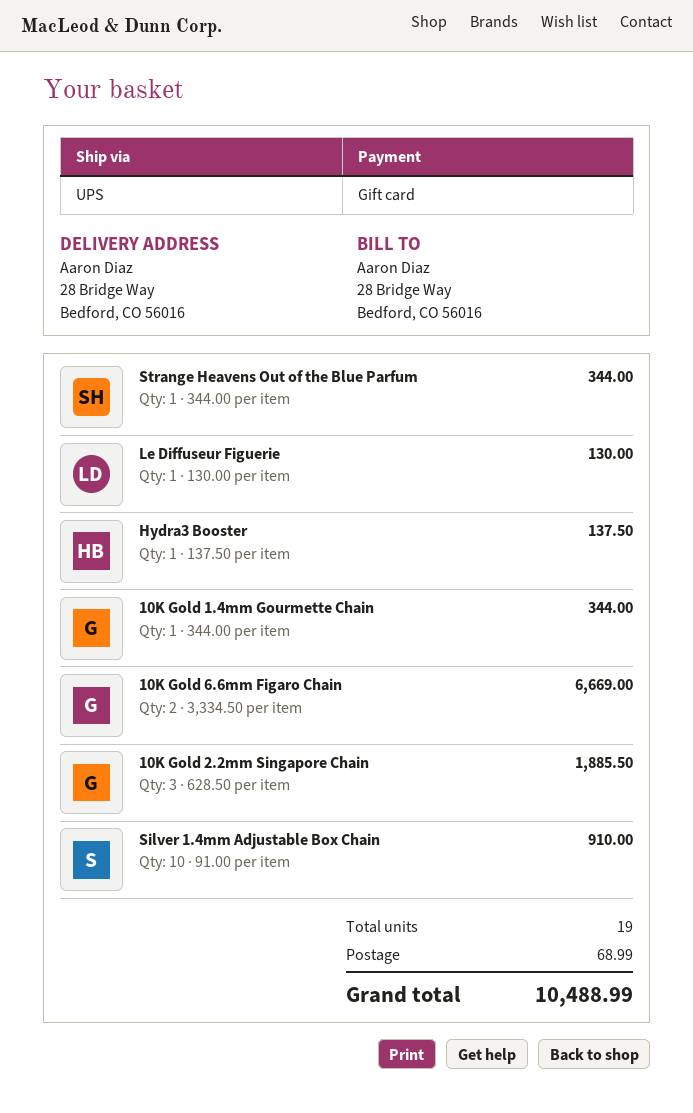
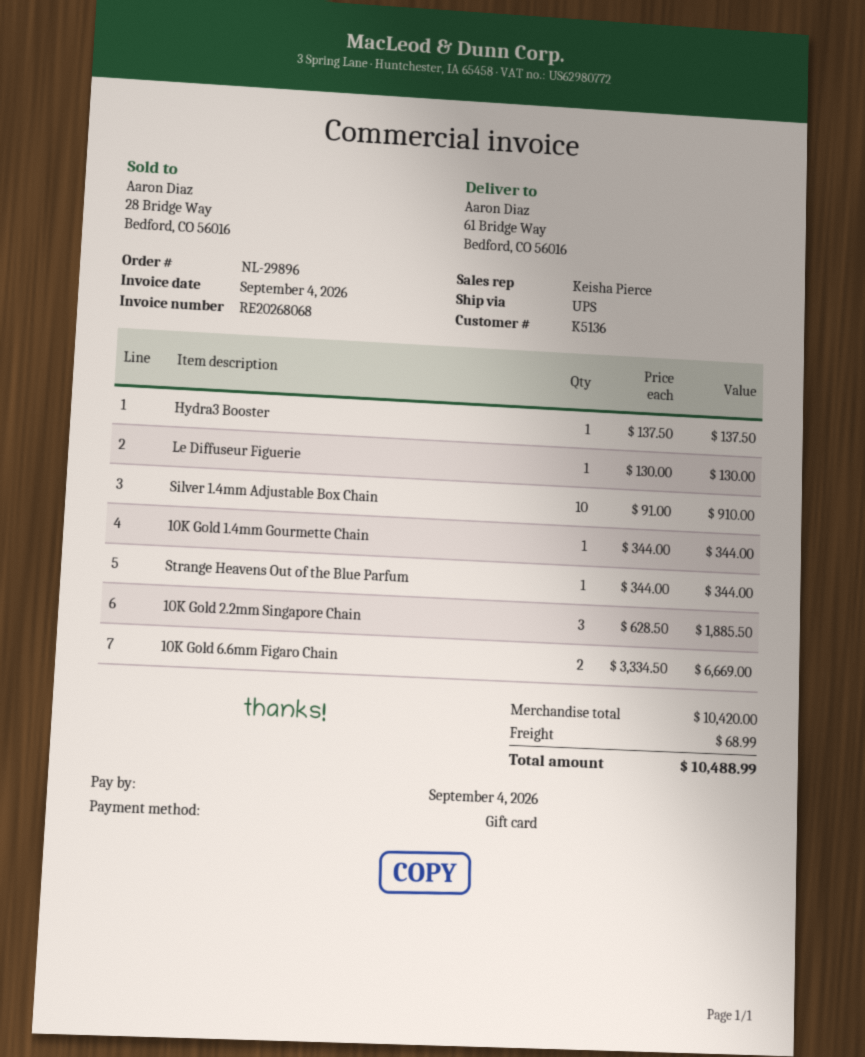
ship to: 28 Bridge Way, Bedford, CO 56016 -> 61 Bridge Way, Bedford, CO 56016

